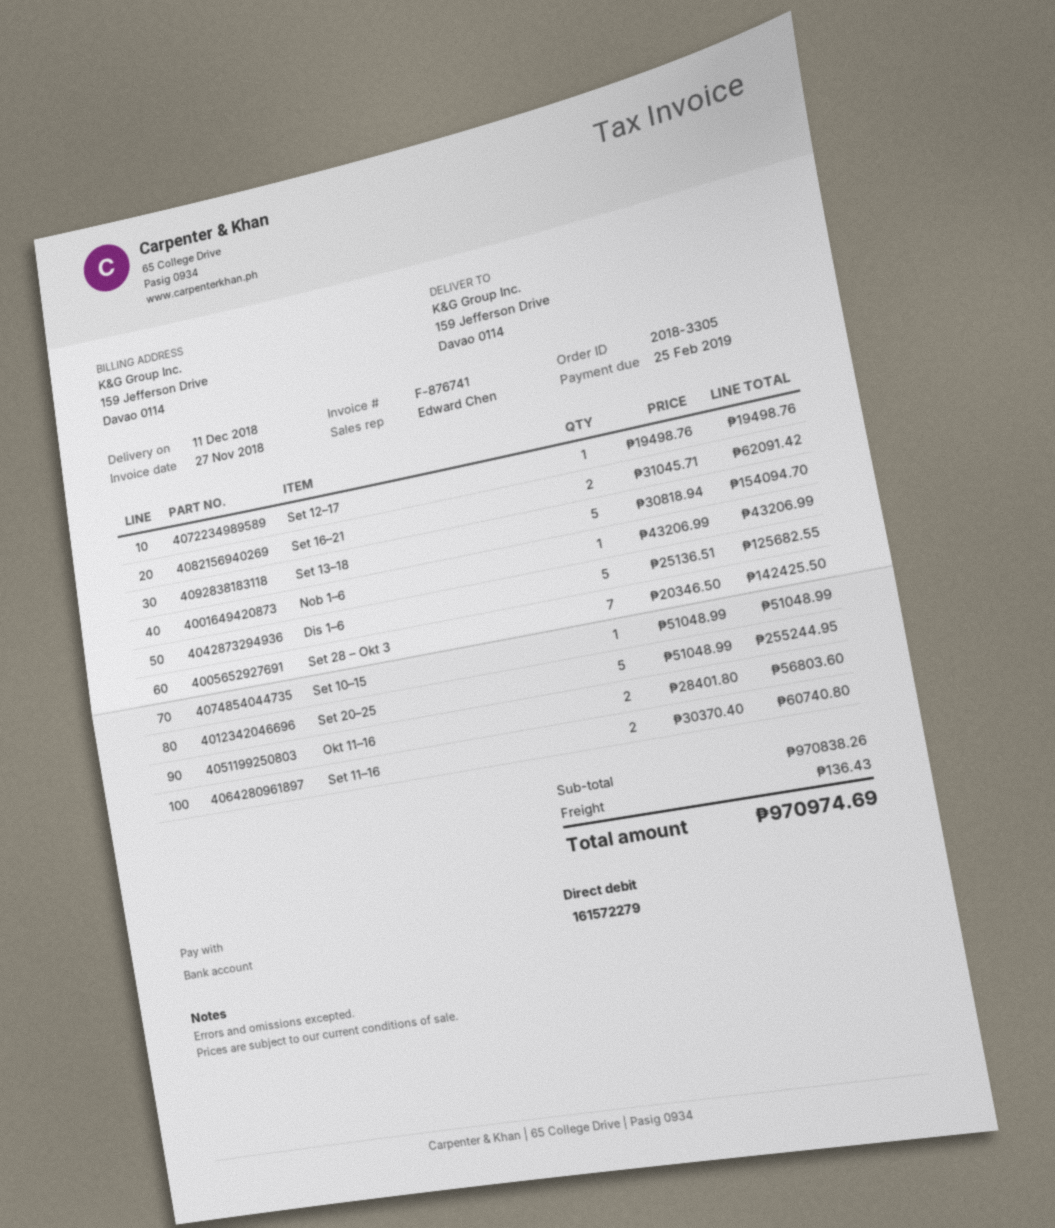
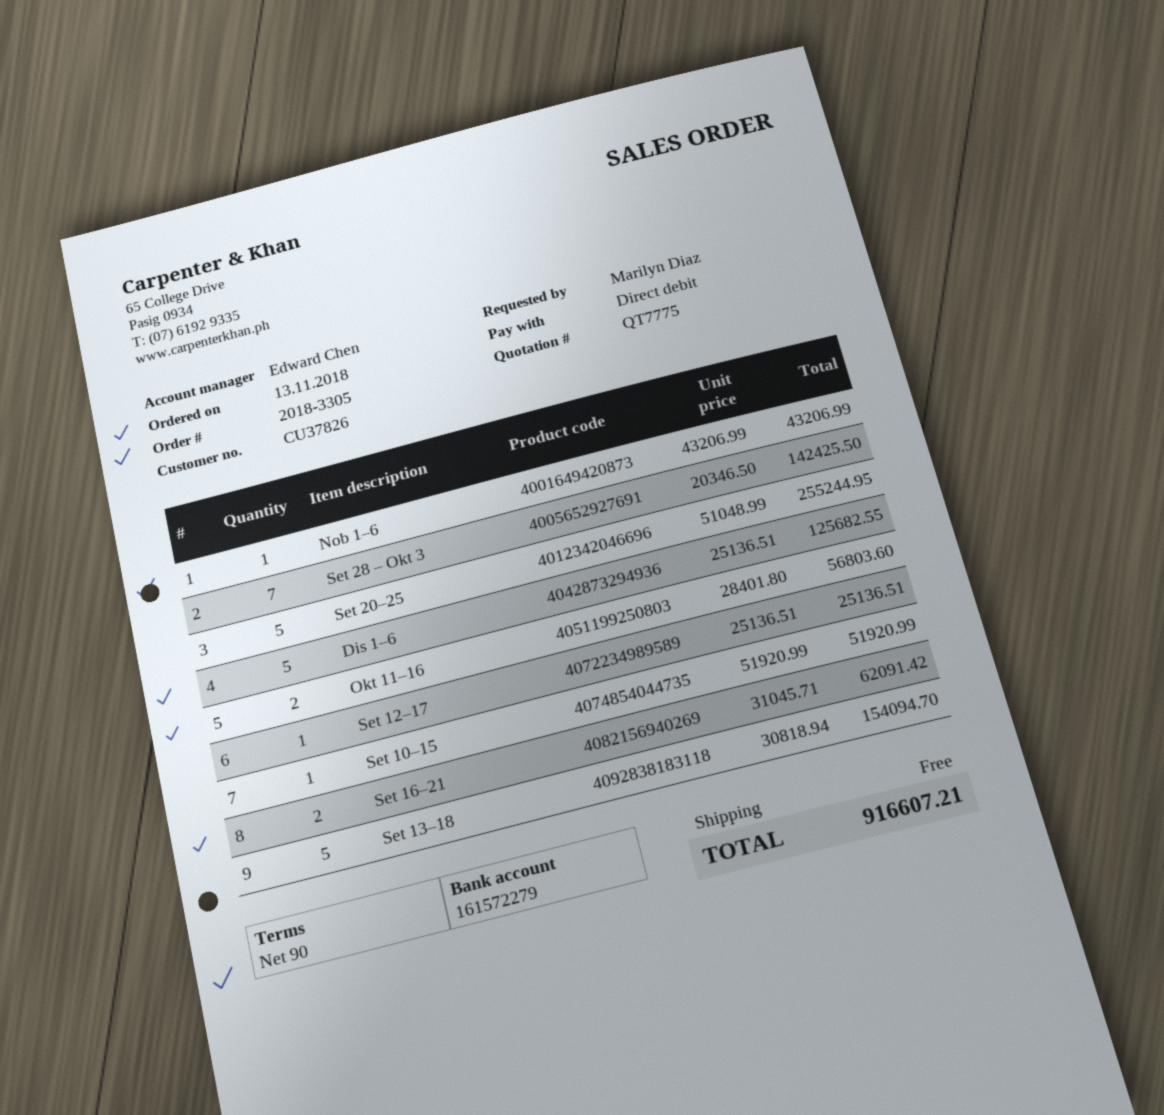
Set 12–17: 1 x 19498.76 = 19498.76 -> 1 x 25136.51 = 25136.51
Set 10–15: 1 x 51048.99 = 51048.99 -> 1 x 51920.99 = 51920.99
Set 11–16: 2 x 30370.40 = 60740.80 -> none
shipping: 136.43 -> 0.00
total: 970974.69 -> 916607.21

